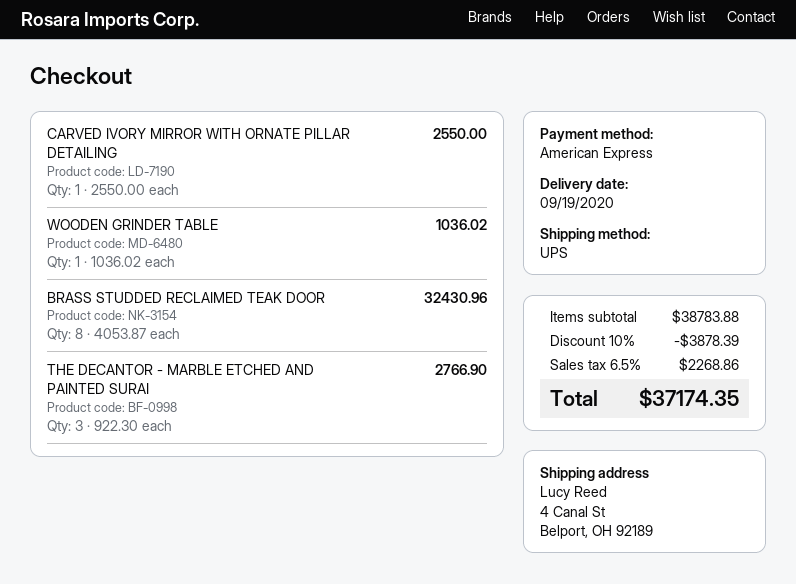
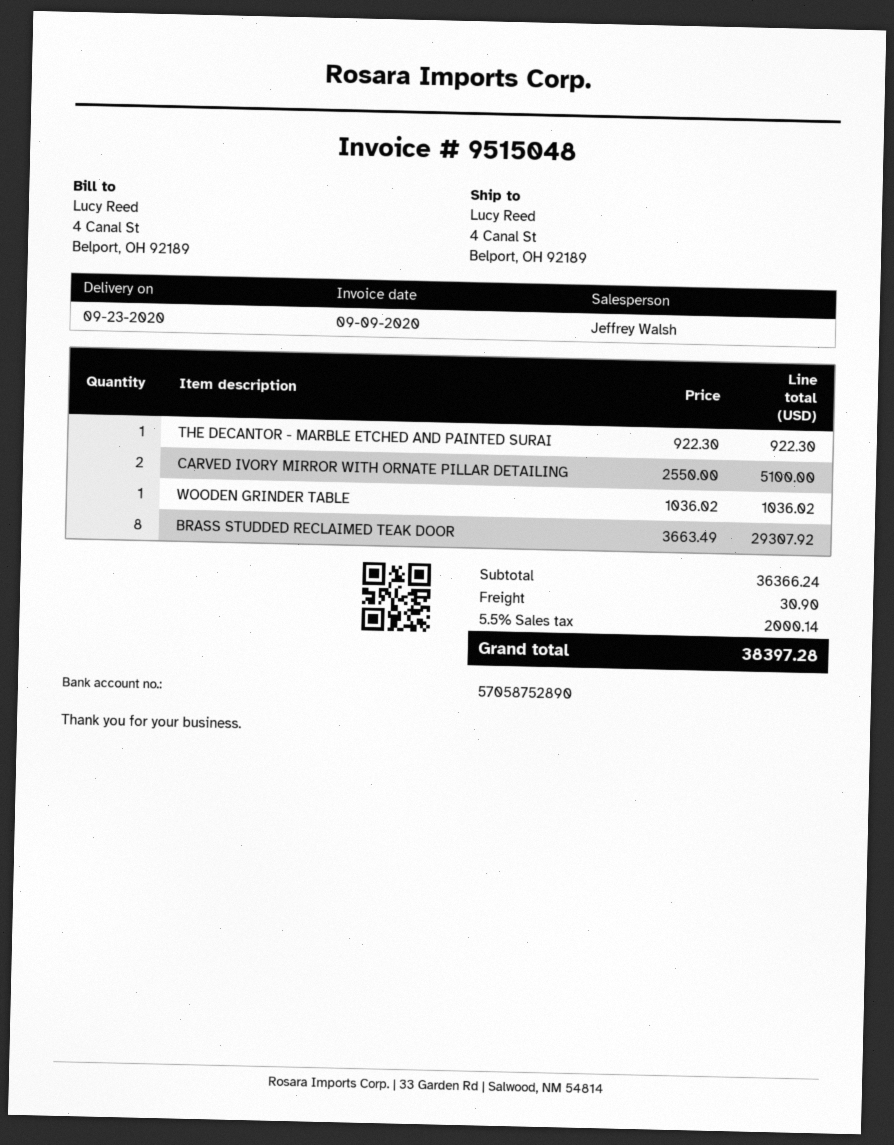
delivery date: 2020-09-19 -> 2020-09-23
CARVED IVORY MIRROR WITH ORNATE PILLAR DETAILING: 1 x 2550.00 = 2550.00 -> 2 x 2550.00 = 5100.00
BRASS STUDDED RECLAIMED TEAK DOOR: 8 x 4053.87 = 32430.96 -> 8 x 3663.49 = 29307.92
THE DECANTOR - MARBLE ETCHED AND PAINTED SURAI: 3 x 922.30 = 2766.90 -> 1 x 922.30 = 922.30
subtotal: 38783.88 -> 36366.24
discount: 10% = 3878.39 -> none
shipping: none -> 30.90
tax: 6.5% = 2268.86 -> 5.5% = 2000.14
total: 37174.35 -> 38397.28

